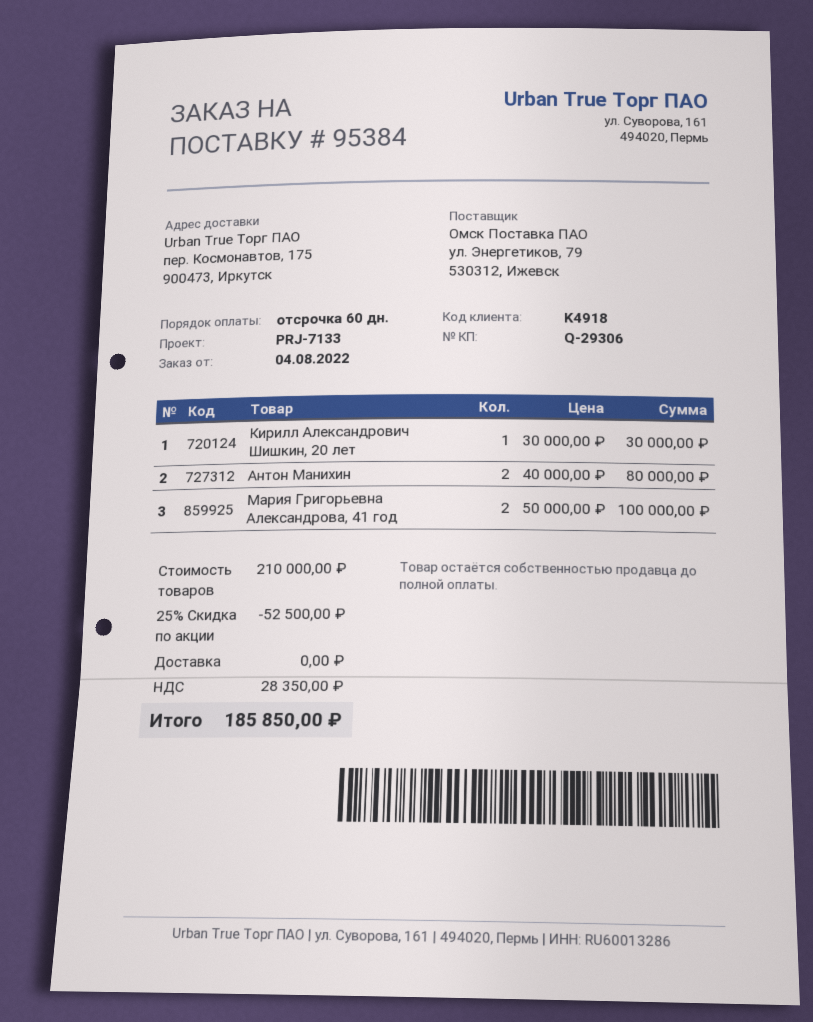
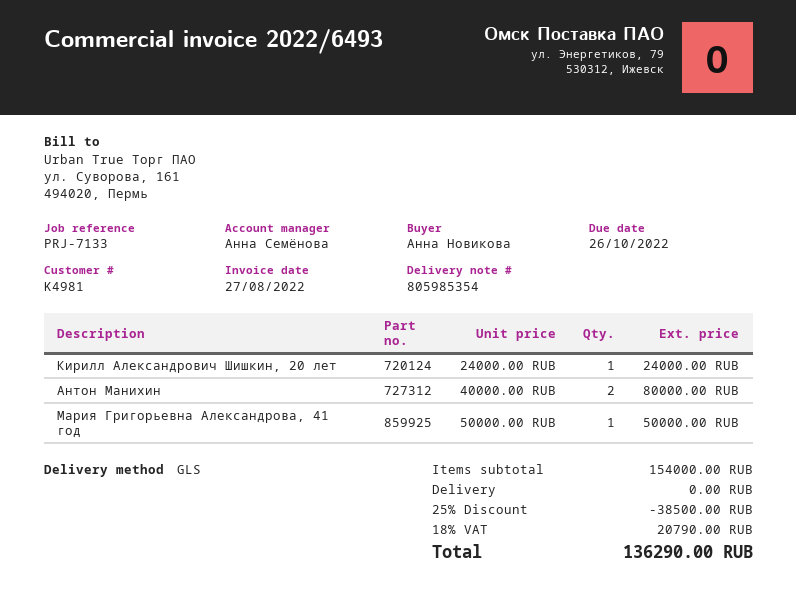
customer number: K4918 -> K4981
Кирилл Александрович Шишкин, 20 лет: 1 x 30000.00 = 30000.00 -> 1 x 24000.00 = 24000.00
Мария Григорьевна Александрова, 41 год: 2 x 50000.00 = 100000.00 -> 1 x 50000.00 = 50000.00
subtotal: 210000.00 -> 154000.00
discount: 25% = 52500.00 -> 25% = 38500.00
tax: 28350.00 -> 20790.00
total: 185850.00 -> 136290.00

